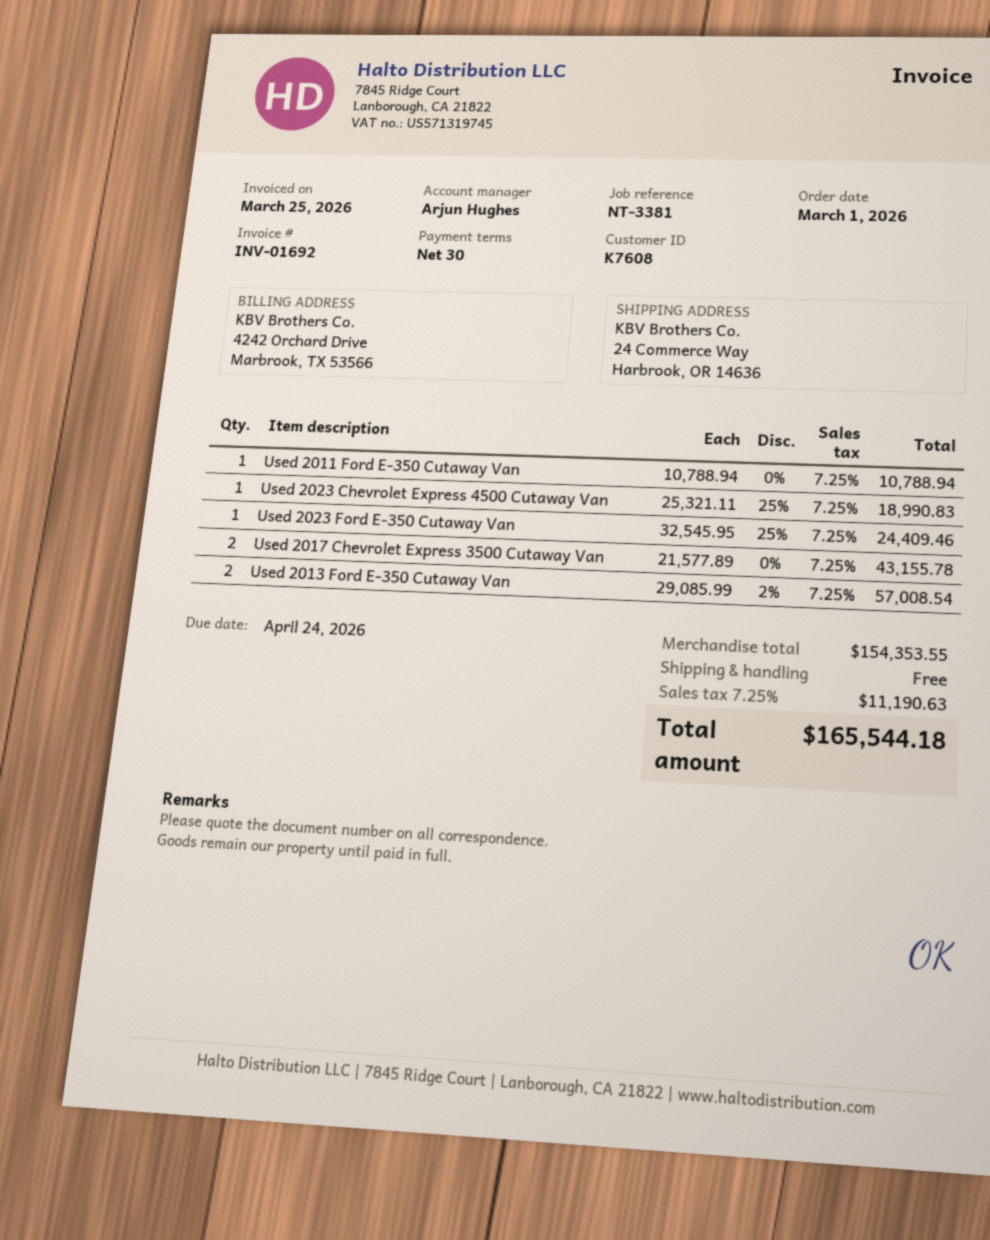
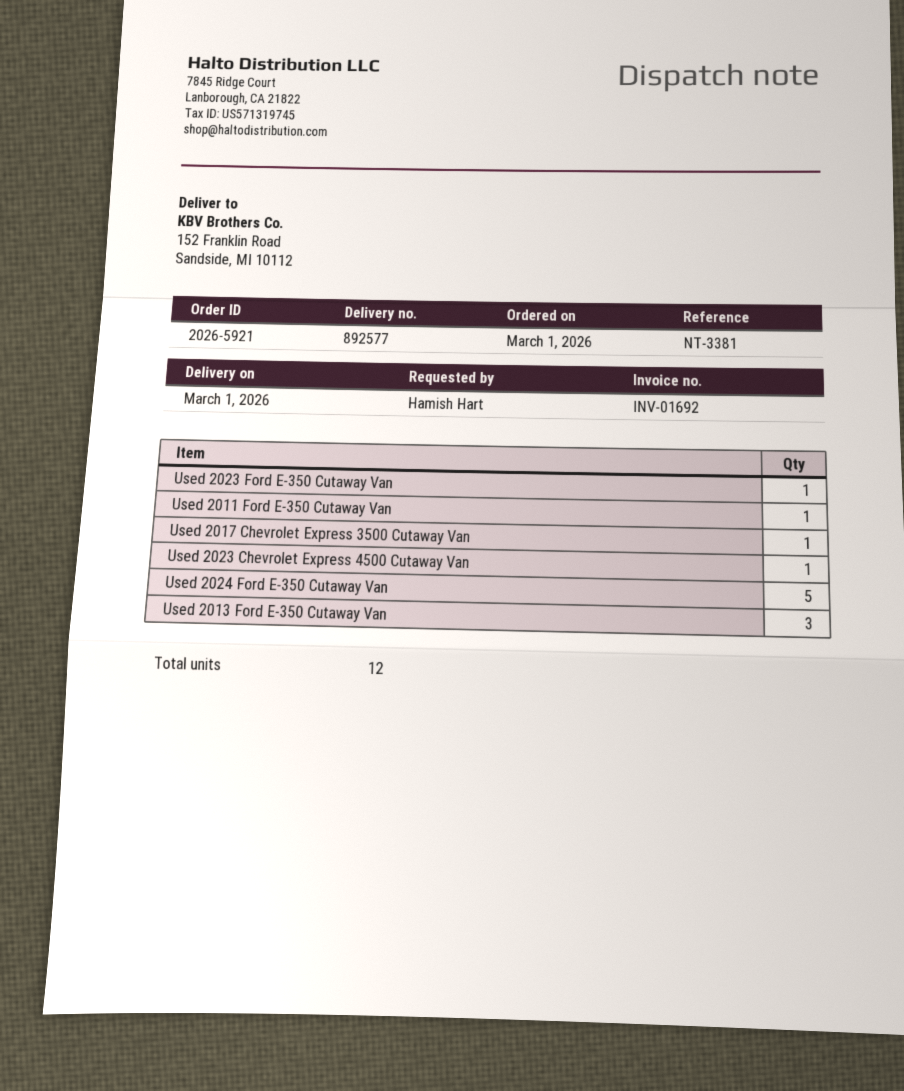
ship to: 24 Commerce Way, Harbrook, OR 14636 -> 152 Franklin Road, Sandside, MI 10112
Used 2017 Chevrolet Express 3500 Cutaway Van: 2 -> 1
Used 2013 Ford E-350 Cutaway Van: 2 -> 3
Used 2024 Ford E-350 Cutaway Van: none -> 5

